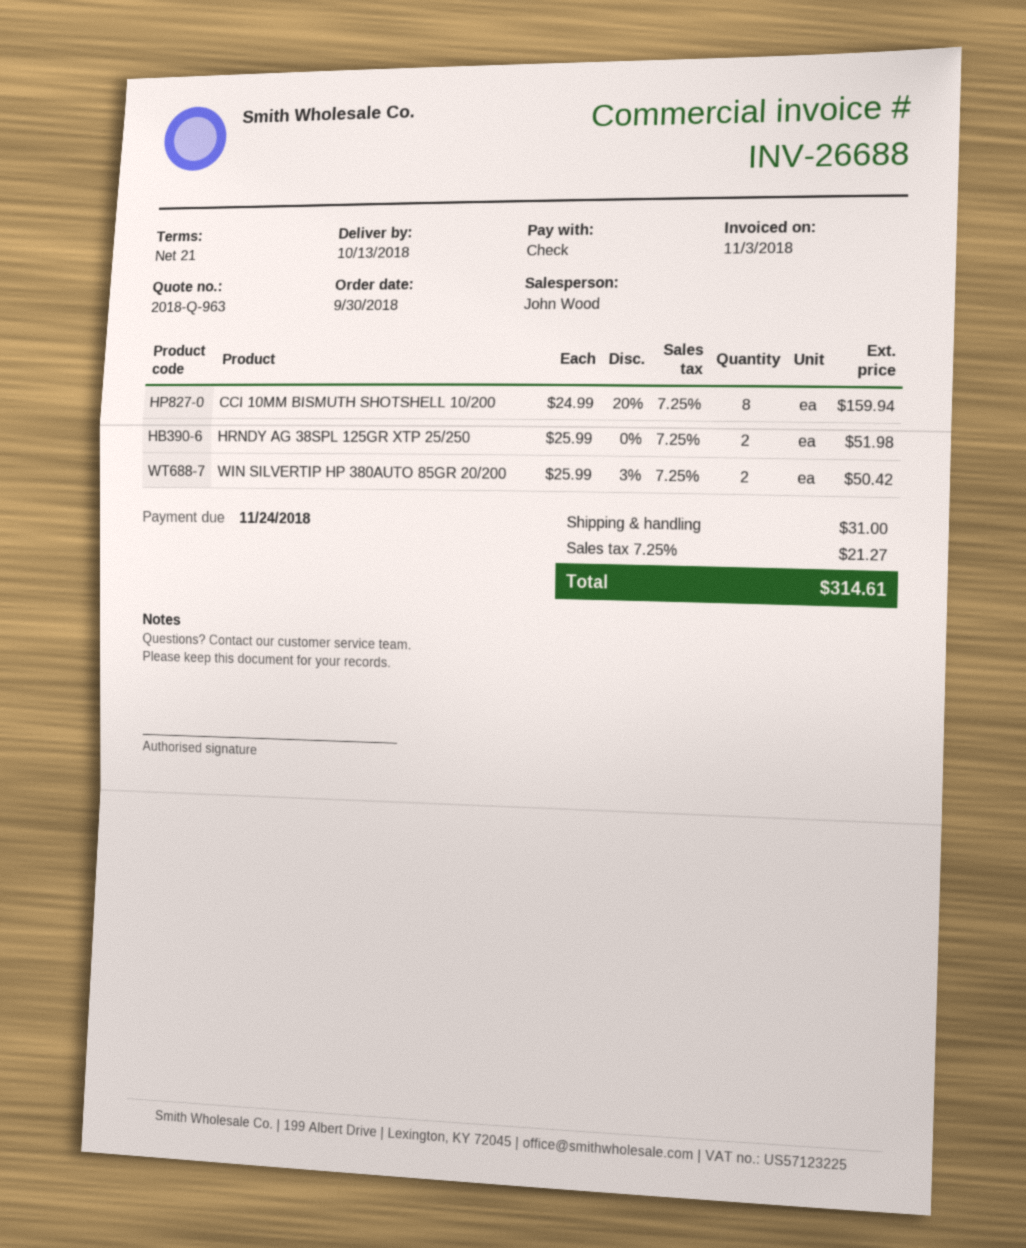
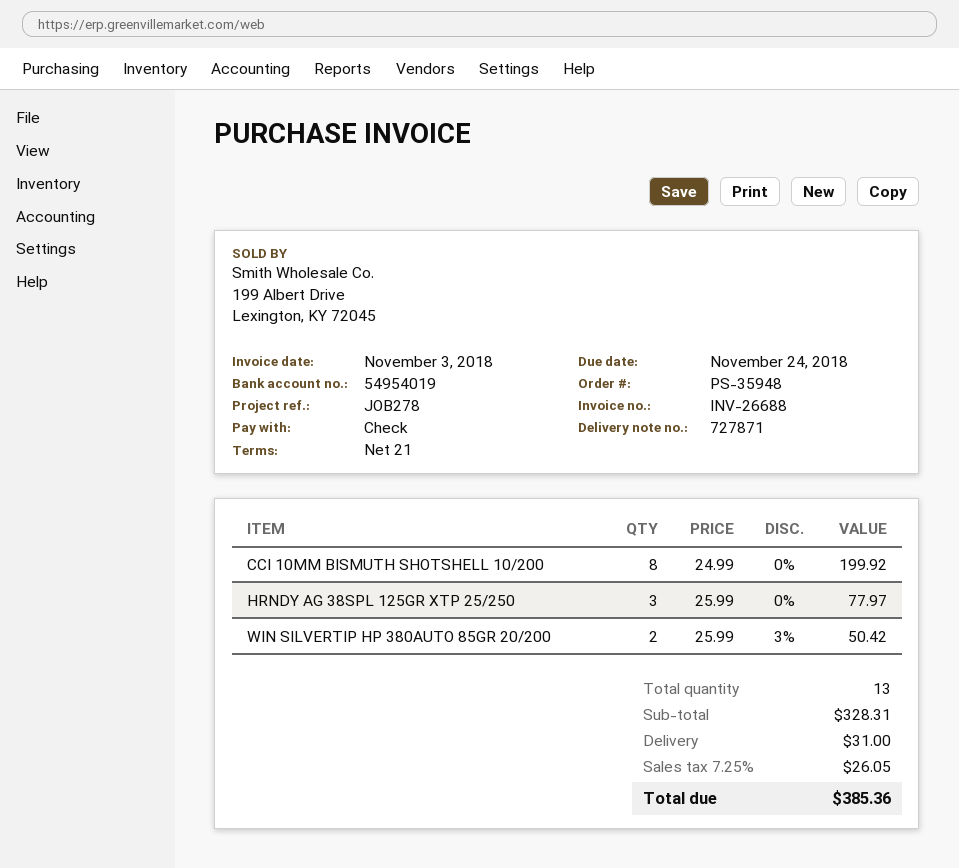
CCI 10MM BISMUTH SHOTSHELL 10/200: 8 x 24.99 - 20% = 159.94 -> 8 x 24.99 = 199.92
HRNDY AG 38SPL 125GR XTP 25/250: 2 x 25.99 = 51.98 -> 3 x 25.99 = 77.97
tax: 7.25% = 21.27 -> 7.25% = 26.05
total: 314.61 -> 385.36

